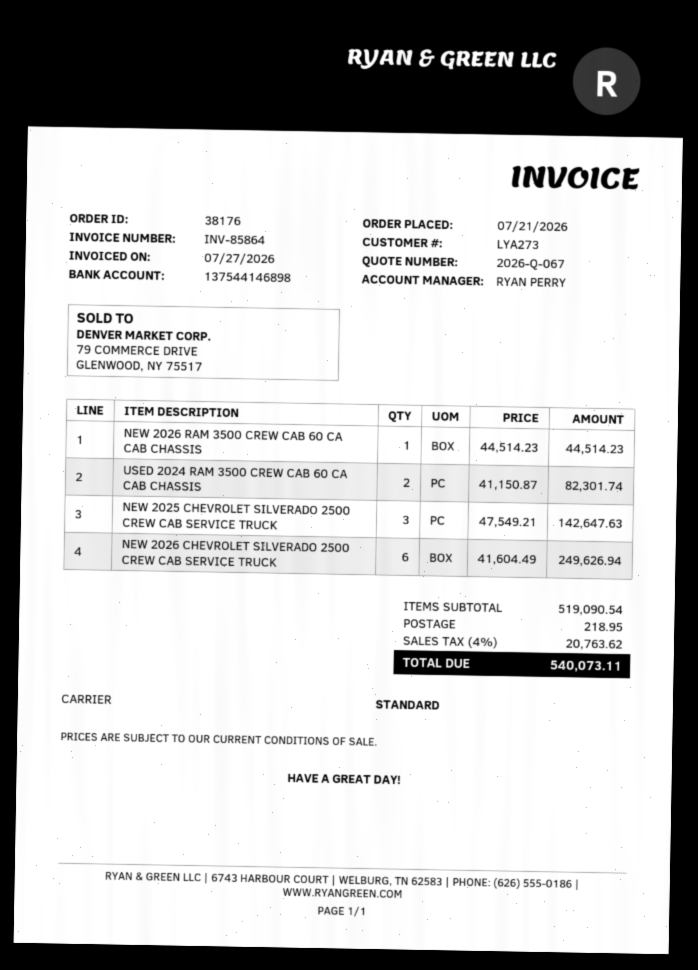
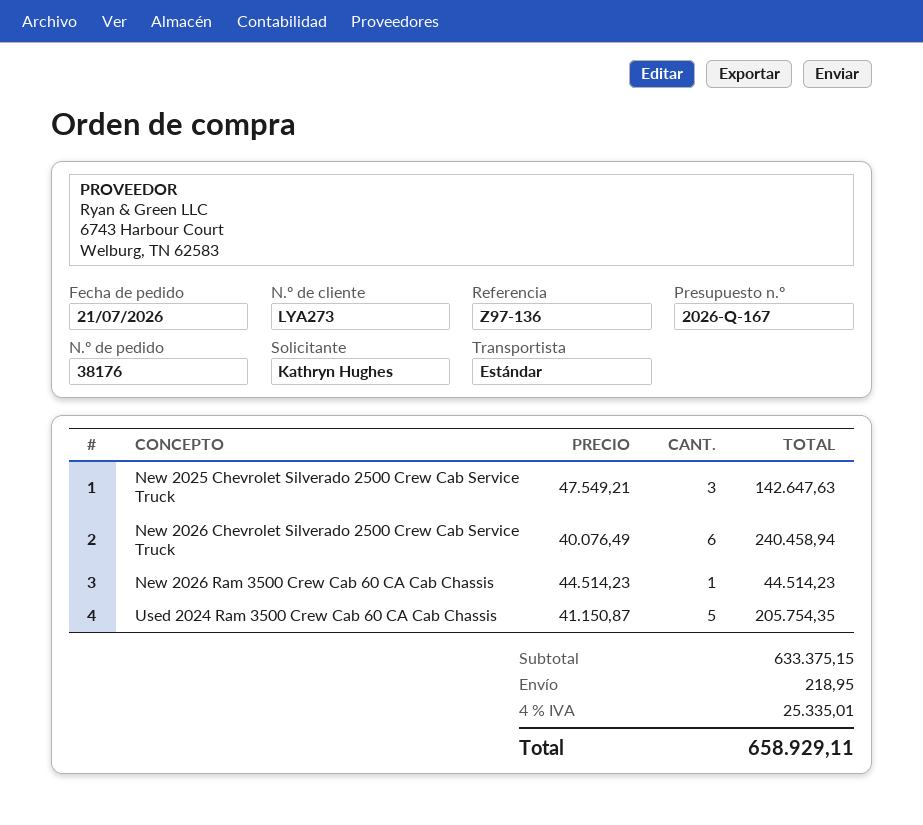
quote number: 2026-Q-067 -> 2026-Q-167
USED 2024 RAM 3500 CREW CAB 60 CA CAB CHASSIS: 2 x 41150.87 = 82301.74 -> 5 x 41150.87 = 205754.35
NEW 2026 CHEVROLET SILVERADO 2500 CREW CAB SERVICE TRUCK: 6 x 41604.49 = 249626.94 -> 6 x 40076.49 = 240458.94
subtotal: 519090.54 -> 633375.15
tax: 4% = 20763.62 -> 4% = 25335.01
total: 540073.11 -> 658929.11

